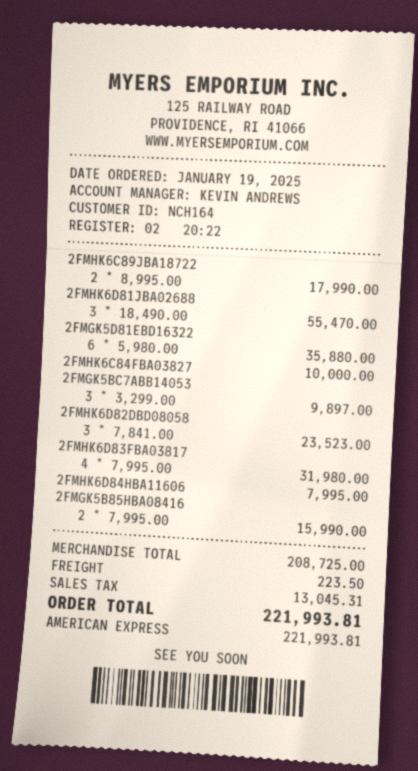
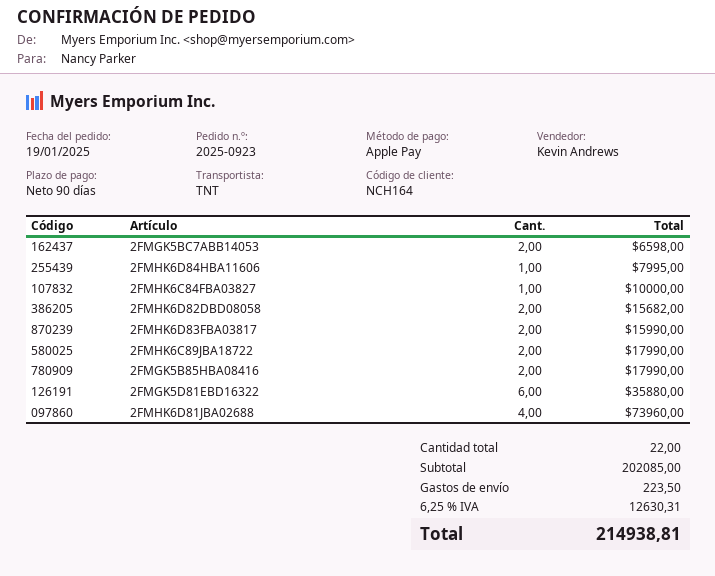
payment method: American Express -> Apple Pay
2FMHK6D81JBA02688: 3 for 55470.00 -> 4 for 73960.00
2FMGK5BC7ABB14053: 3 for 9897.00 -> 2 for 6598.00
2FMHK6D82DBD08058: 3 for 23523.00 -> 2 for 15682.00
2FMHK6D83FBA03817: 4 for 31980.00 -> 2 for 15990.00
2FMGK5B85HBA08416: 2 for 15990.00 -> 2 for 17990.00
subtotal: 208725.00 -> 202085.00
tax: 13045.31 -> 12630.31
total: 221993.81 -> 214938.81

